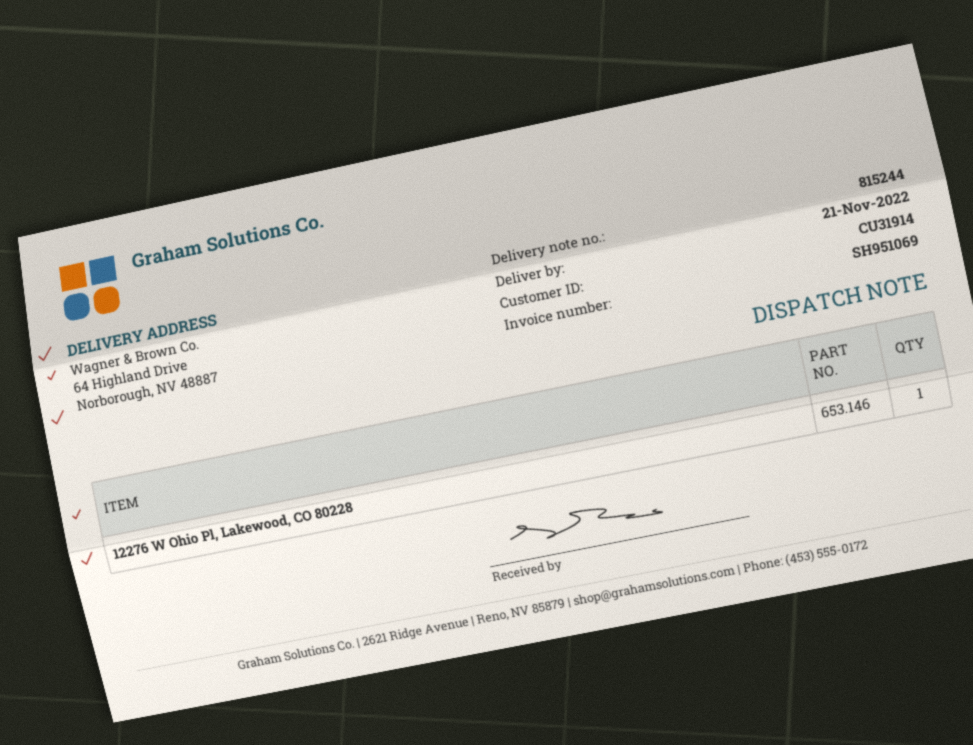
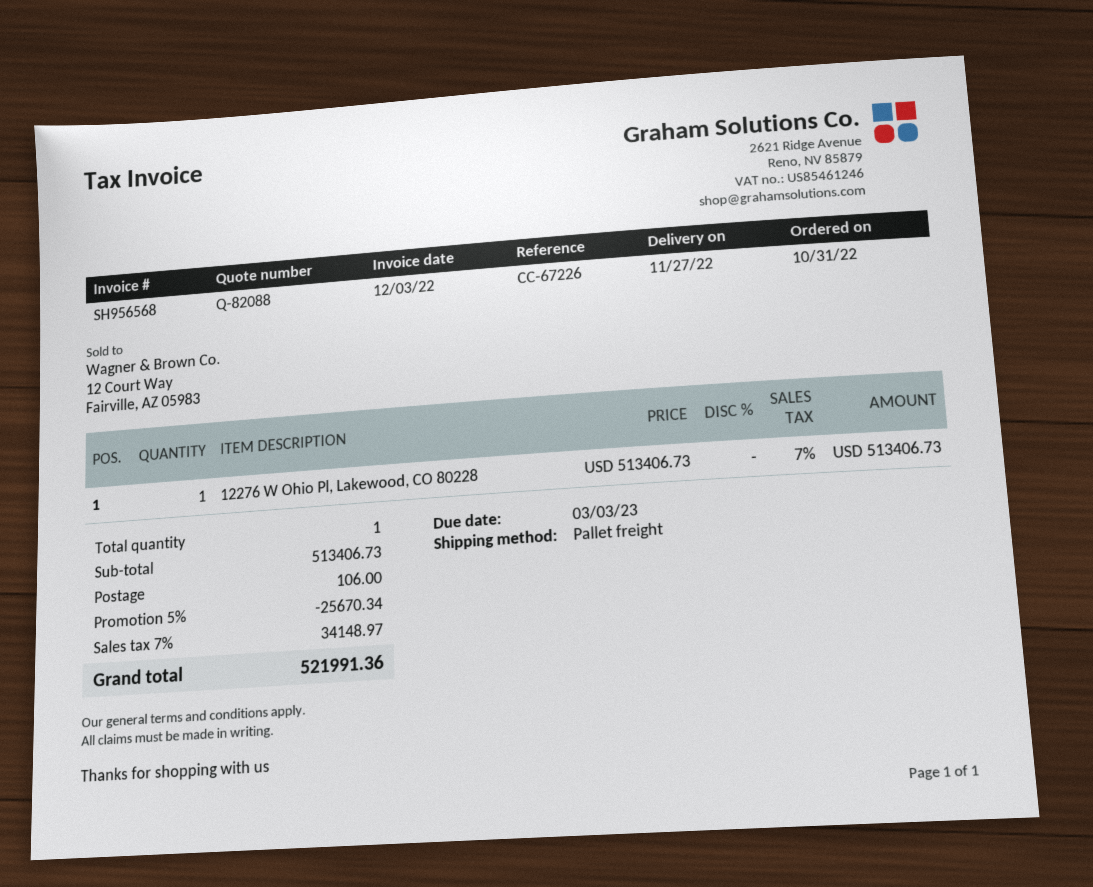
delivery date: 2022-11-21 -> 2022-11-27
invoice number: SH951069 -> SH956568

